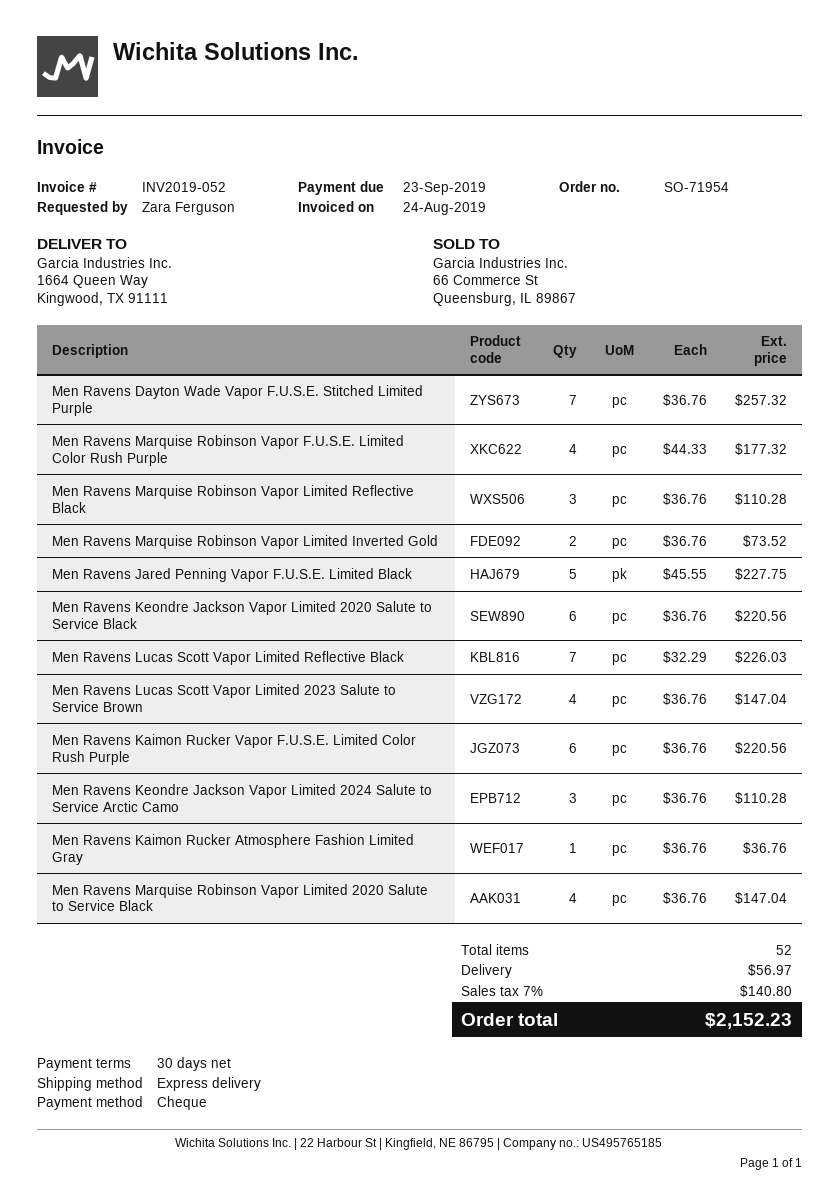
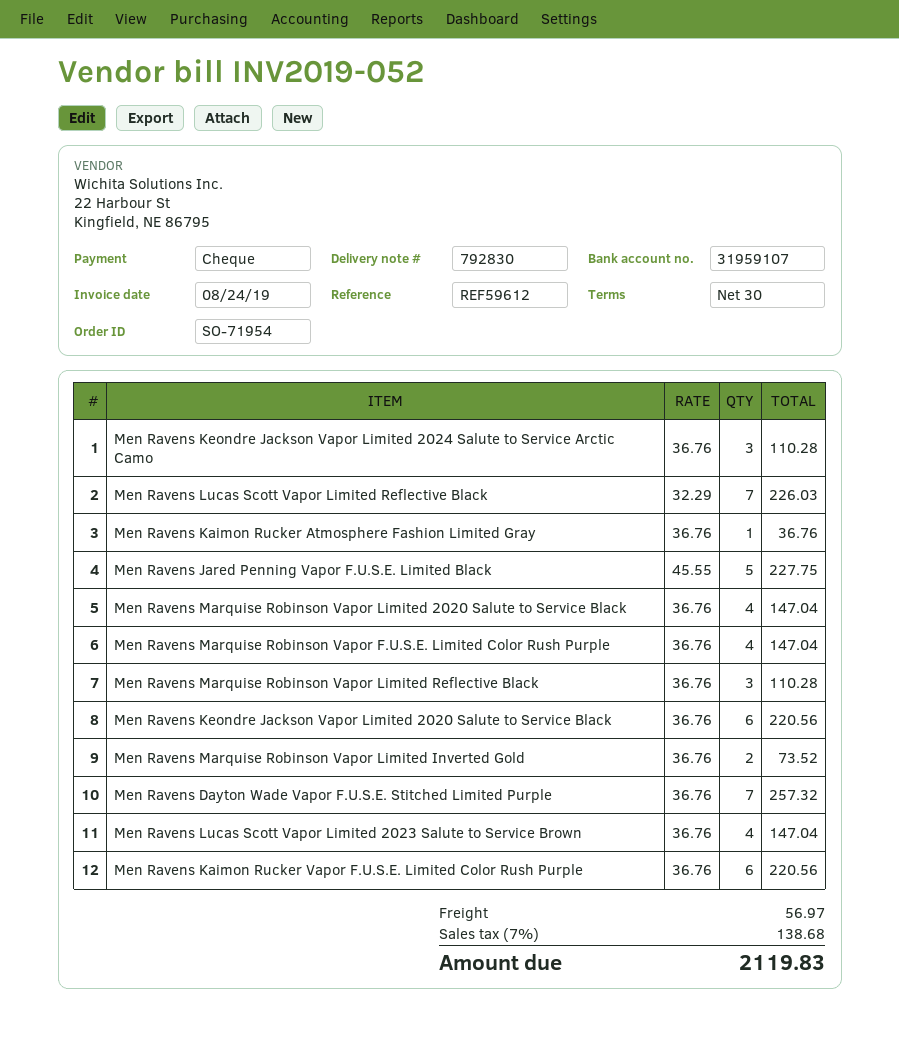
Men Ravens Marquise Robinson Vapor F.U.S.E. Limited Color Rush Purple: 4 x 44.33 = 177.32 -> 4 x 36.76 = 147.04
tax: 7% = 140.80 -> 7% = 138.68
total: 2152.23 -> 2119.83

